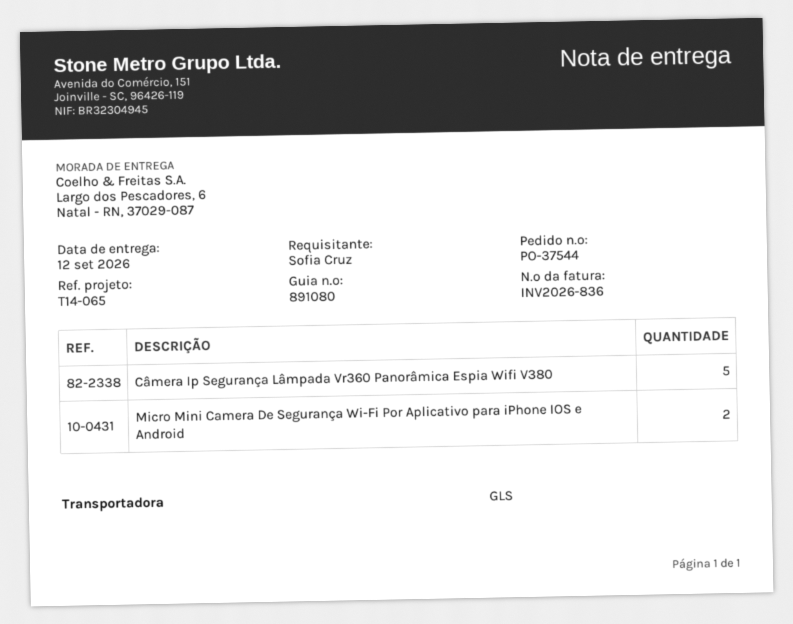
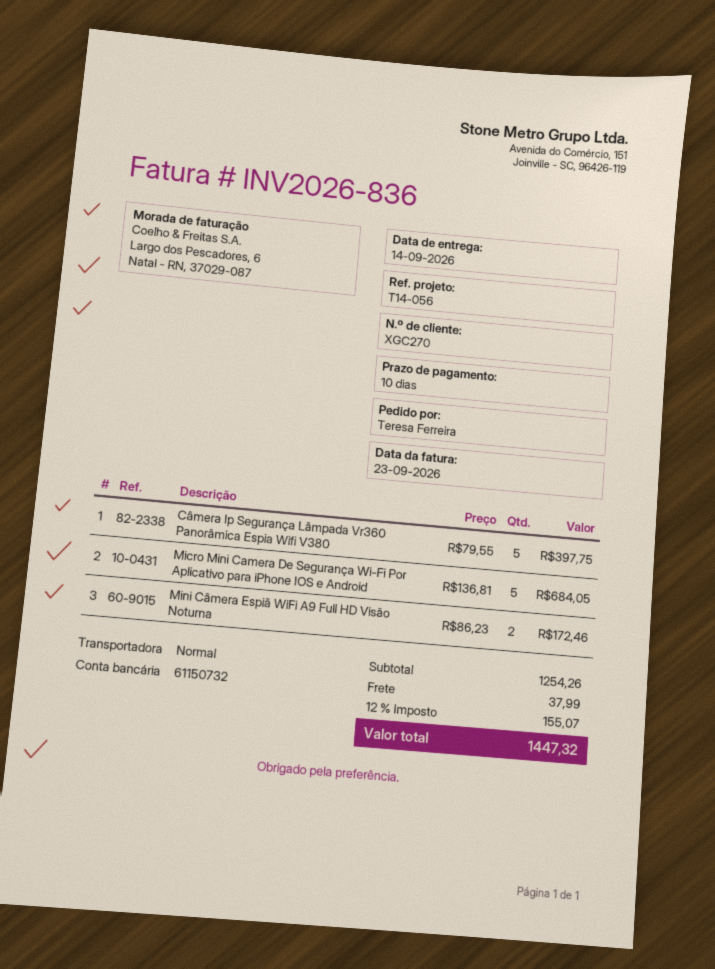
delivery date: 2026-09-12 -> 2026-09-14
reference: T14-065 -> T14-056
ordered by: Sofia Cruz -> Teresa Ferreira
shipping method: GLS -> standard
Micro Mini Camera De Segurança Wi-Fi Por Aplicativo para iPhone IOS e Android: 2 -> 5
Mini Câmera Espiã WiFi A9 Full HD Visão Noturna: none -> 2

